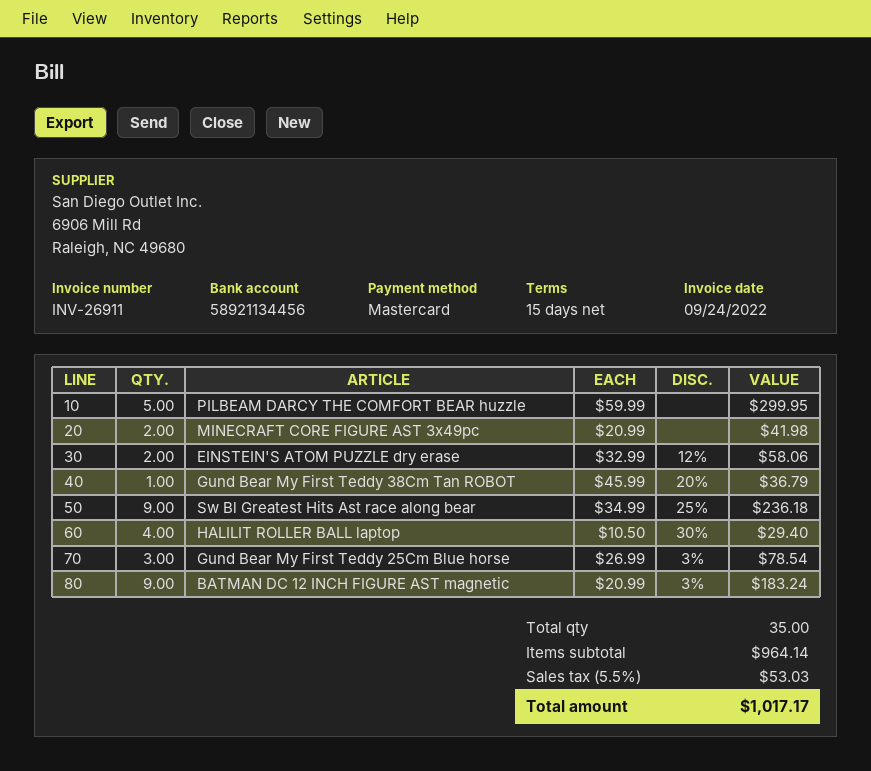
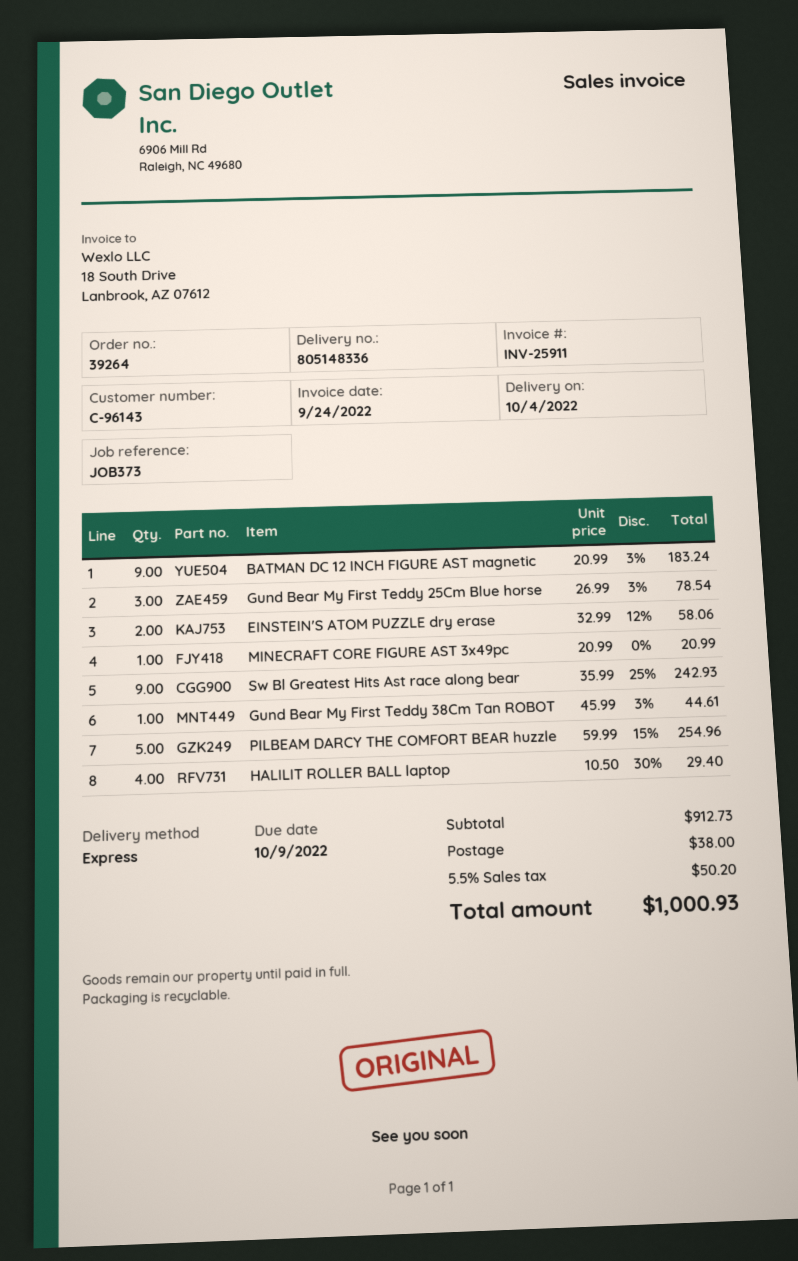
invoice number: INV-26911 -> INV-25911
PILBEAM DARCY THE COMFORT BEAR huzzle: 5 x 59.99 = 299.95 -> 5 x 59.99 - 15% = 254.96
MINECRAFT CORE FIGURE AST 3x49pc: 2 x 20.99 = 41.98 -> 1 x 20.99 = 20.99
Gund Bear My First Teddy 38Cm Tan ROBOT: 1 x 45.99 - 20% = 36.79 -> 1 x 45.99 - 3% = 44.61
Sw Bl Greatest Hits Ast race along bear: 9 x 34.99 - 25% = 236.18 -> 9 x 35.99 - 25% = 242.93
subtotal: 964.14 -> 912.73
shipping: none -> 38.00
tax: 5.5% = 53.03 -> 5.5% = 50.20
total: 1017.17 -> 1000.93

